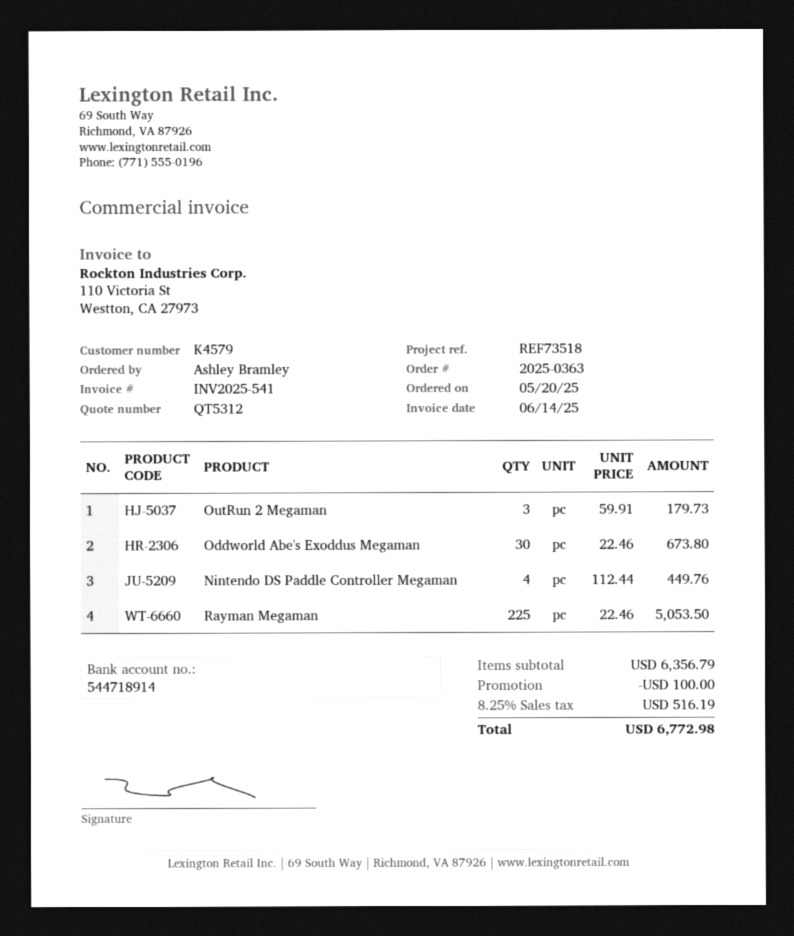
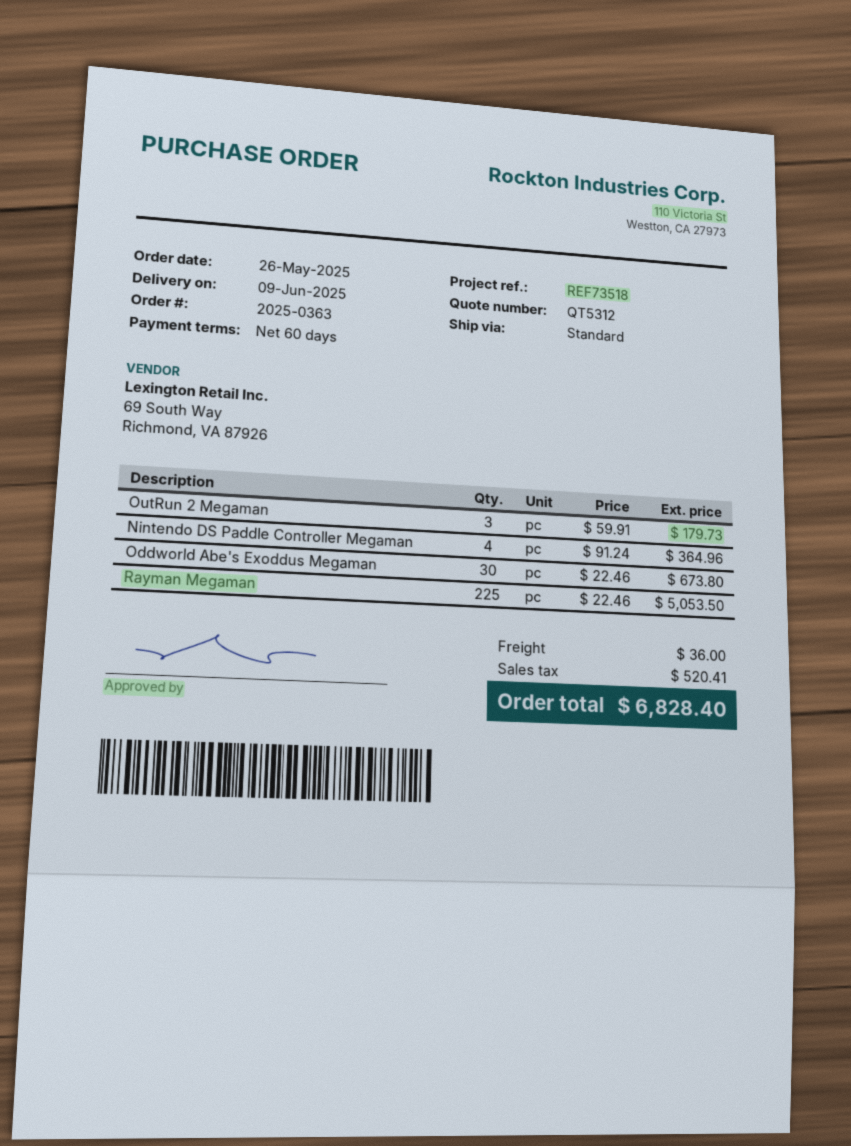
order date: 2025-05-20 -> 2025-05-26
Nintendo DS Paddle Controller Megaman: 4 x 112.44 = 449.76 -> 4 x 91.24 = 364.96
discount: 100.00 -> none
shipping: none -> 36.00
tax: 516.19 -> 520.41
total: 6772.98 -> 6828.40

